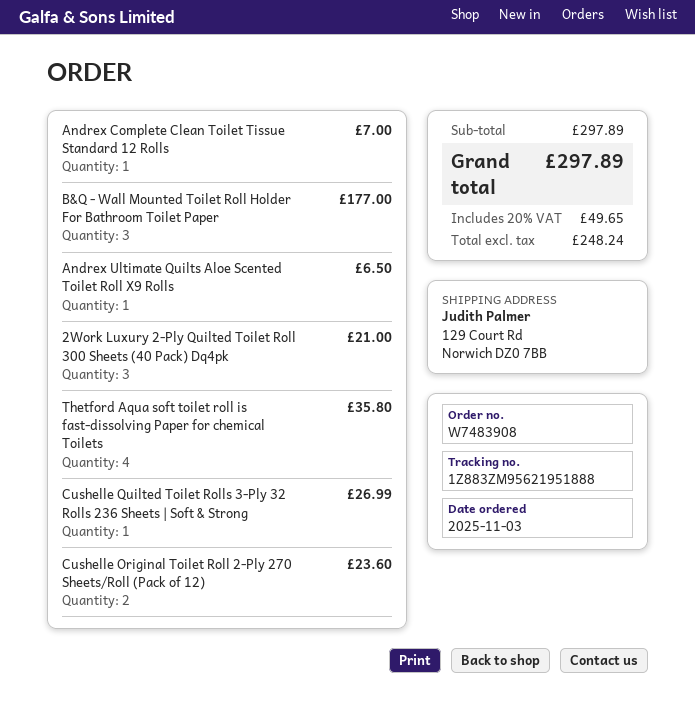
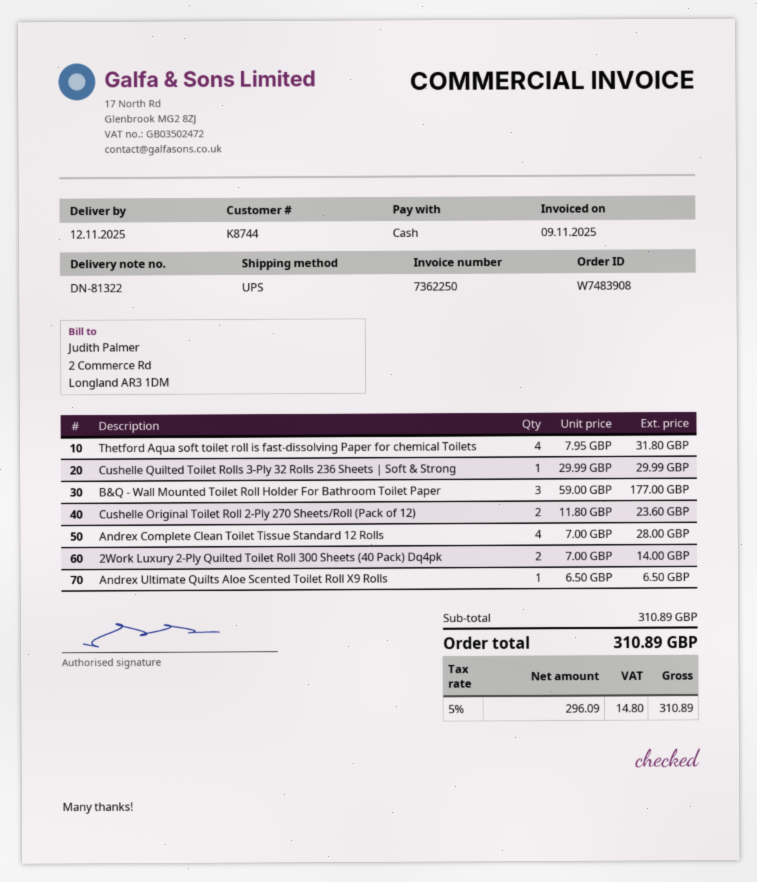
Andrex Complete Clean Toilet Tissue Standard 12 Rolls: 1 for 7.00 -> 4 for 28.00
2Work Luxury 2-Ply Quilted Toilet Roll 300 Sheets (40 Pack) Dq4pk: 3 for 21.00 -> 2 for 14.00
Thetford Aqua soft toilet roll is fast-dissolving Paper for chemical Toilets: 4 for 35.80 -> 4 for 31.80
Cushelle Quilted Toilet Rolls 3-Ply 32 Rolls 236 Sheets | Soft & Strong: 1 for 26.99 -> 1 for 29.99
subtotal: 297.89 -> 310.89
net: 248.24 -> 296.09
tax: 20% = 49.65 -> 5% = 14.80
total: 297.89 -> 310.89

